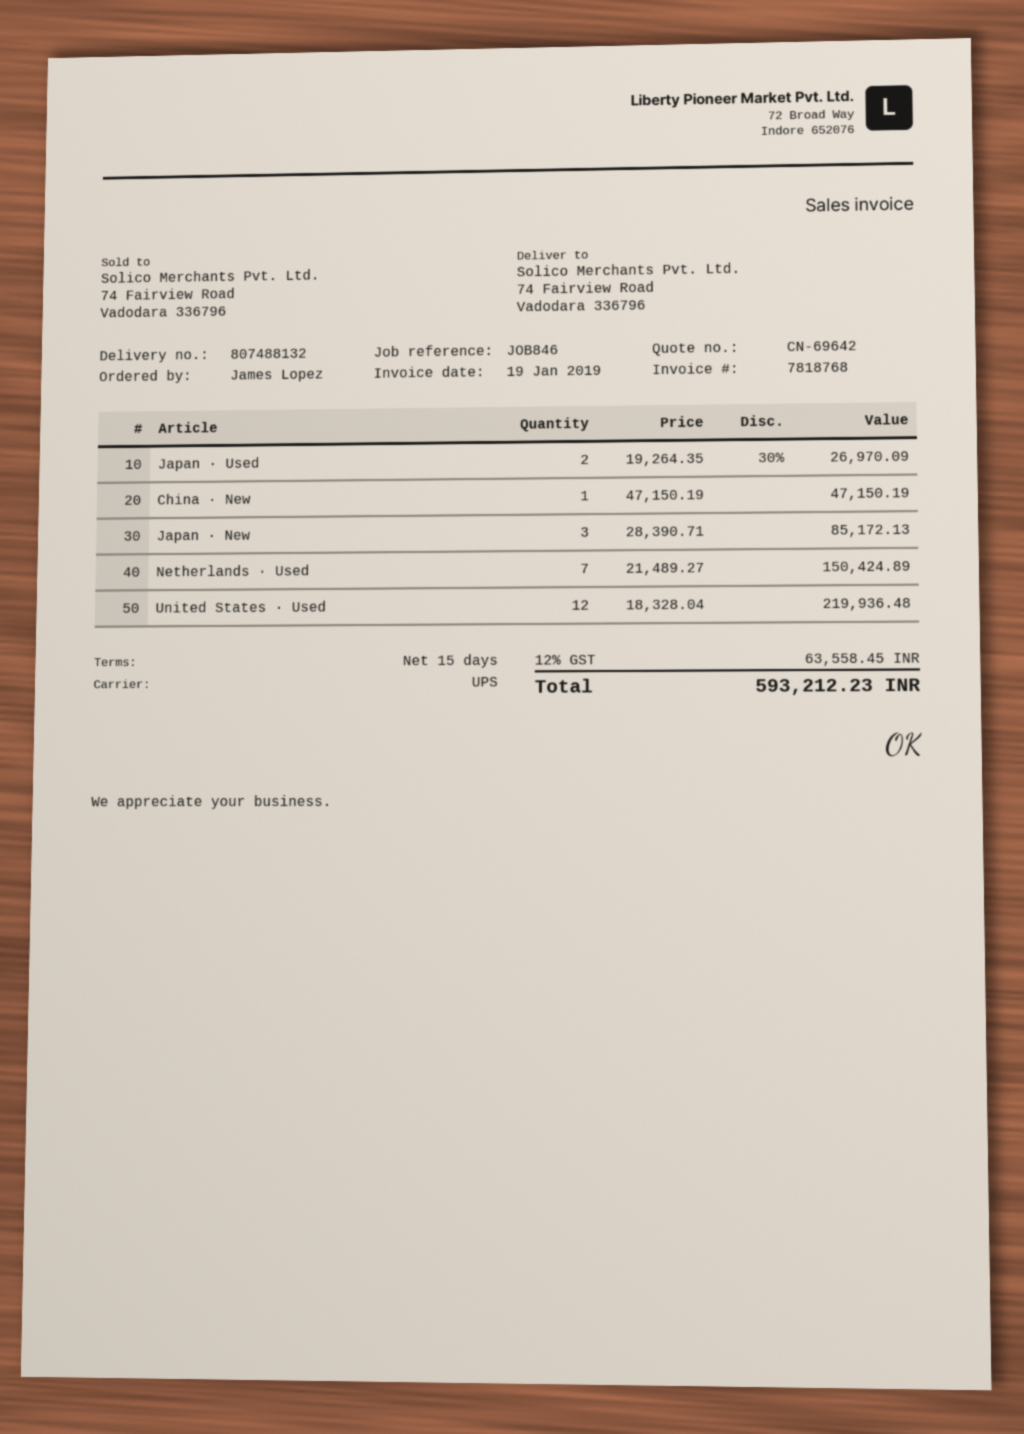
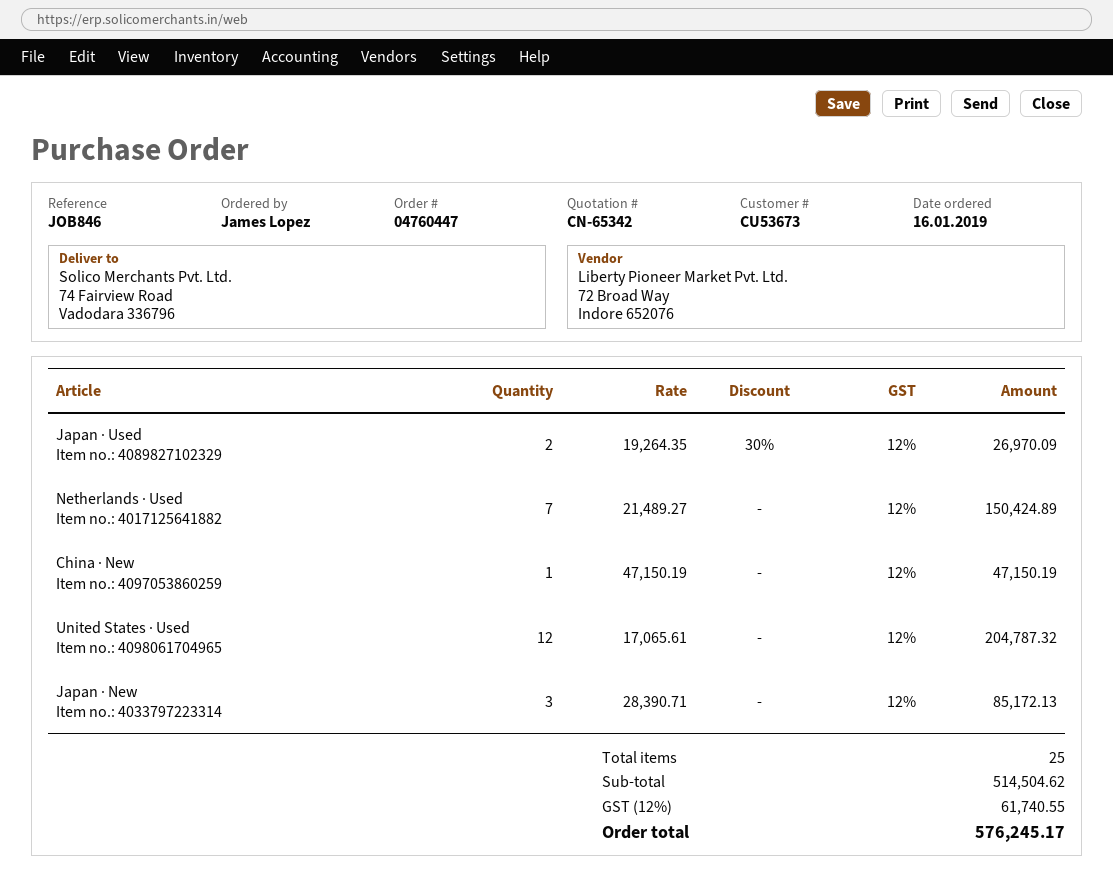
quote number: CN-69642 -> CN-65342
United States · Used: 12 x 18328.04 = 219936.48 -> 12 x 17065.61 = 204787.32
tax: 12% = 63558.45 -> 12% = 61740.55
total: 593212.23 -> 576245.17

